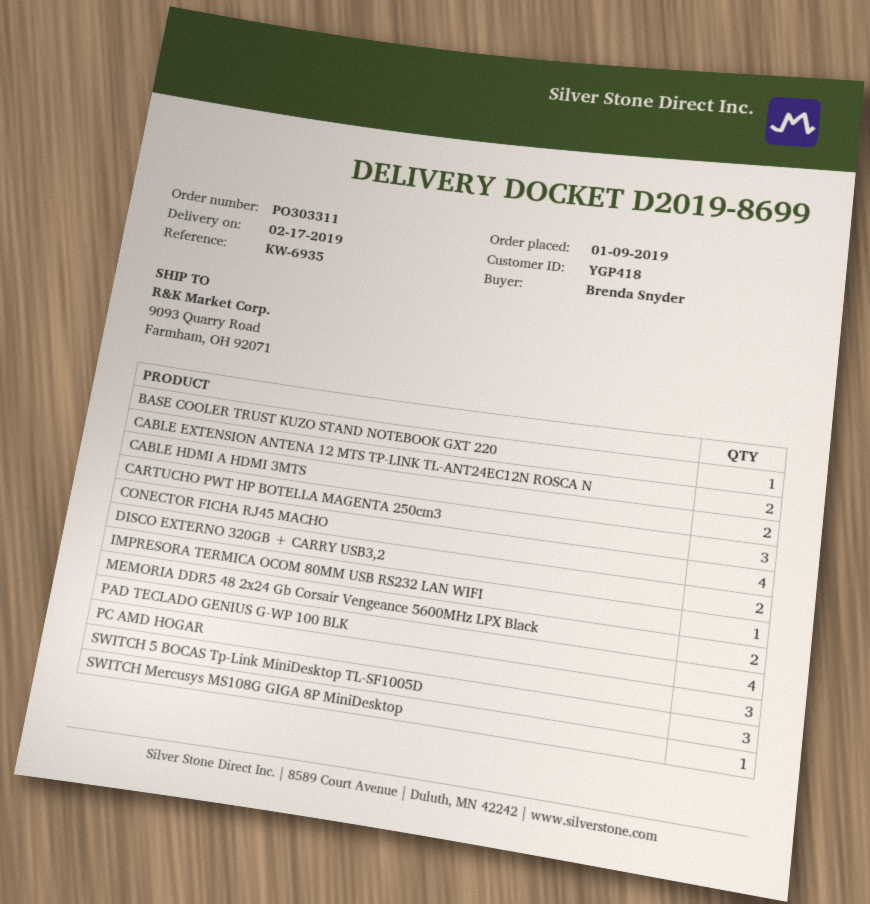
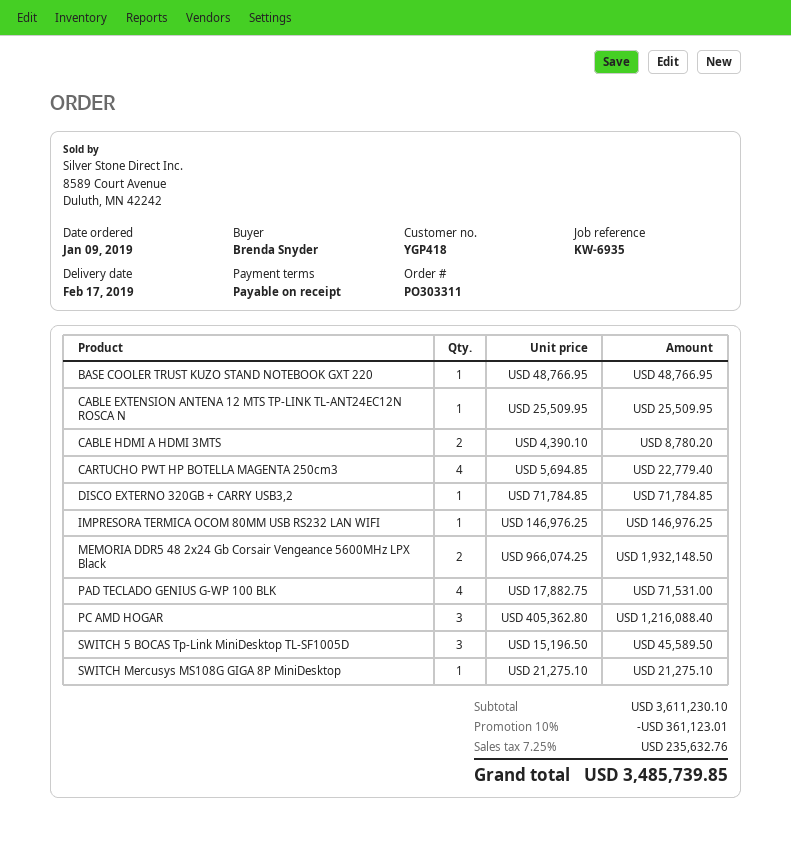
CABLE EXTENSION ANTENA 12 MTS TP-LINK TL-ANT24EC12N ROSCA N: 2 -> 1
CARTUCHO PWT HP BOTELLA MAGENTA 250cm3: 3 -> 4
CONECTOR FICHA RJ45 MACHO: 4 -> none
DISCO EXTERNO 320GB + CARRY USB3,2: 2 -> 1

